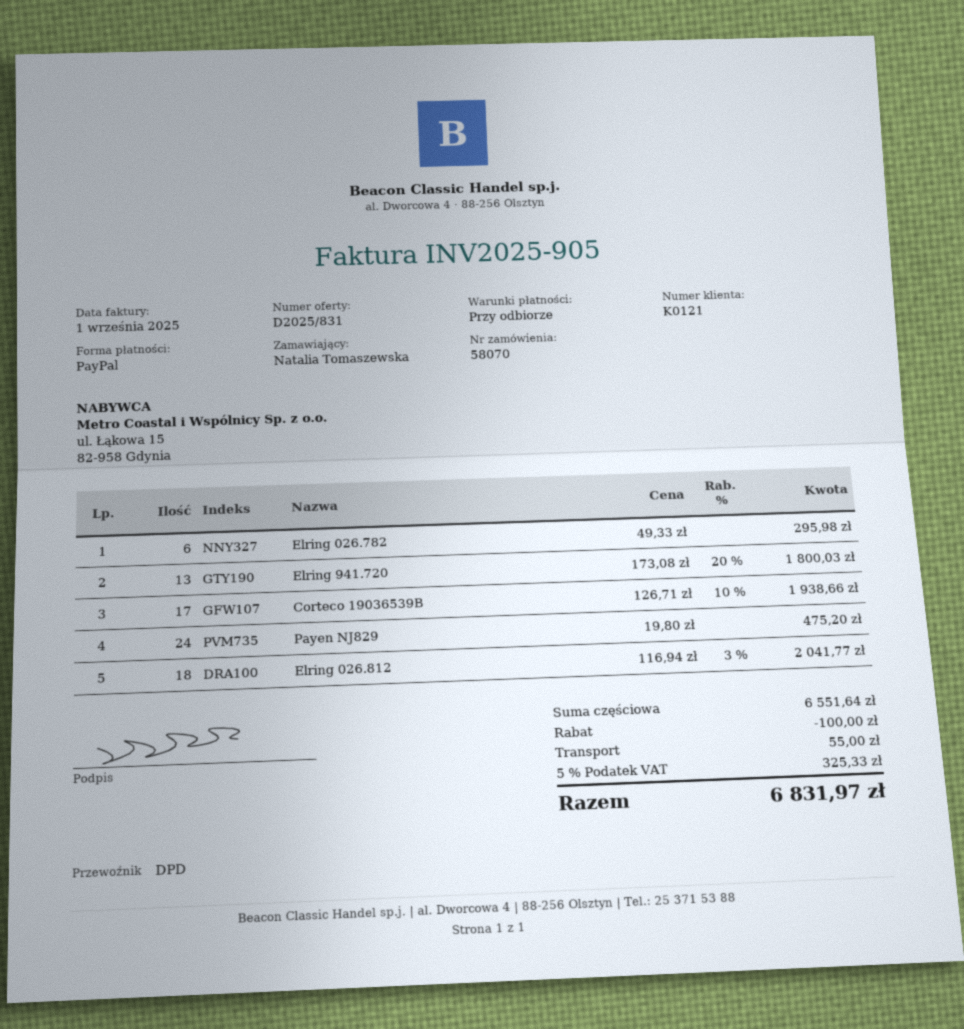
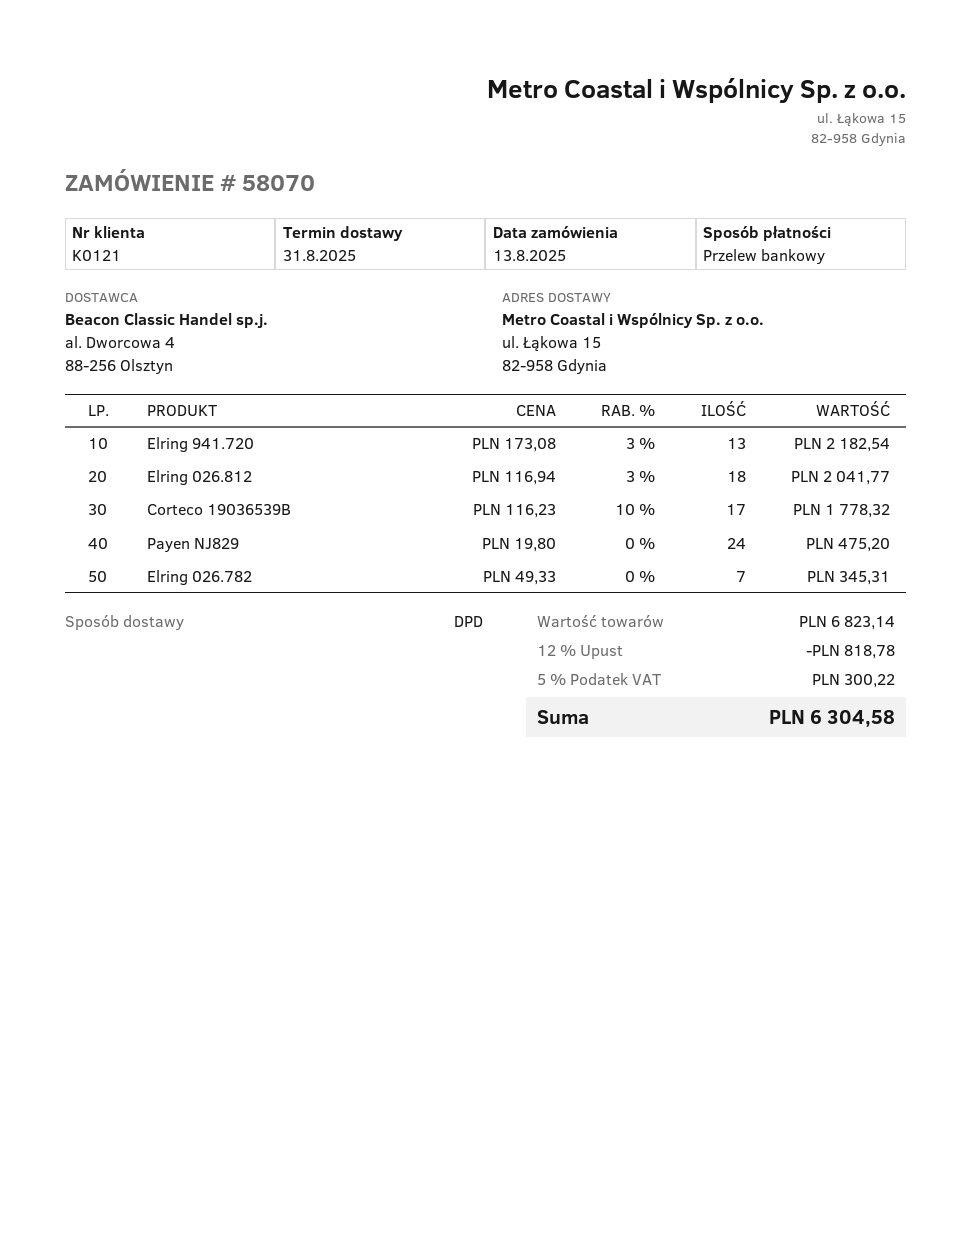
payment method: PayPal -> bank transfer
Elring 026.782: 6 x 49.33 = 295.98 -> 7 x 49.33 = 345.31
Elring 941.720: 13 x 173.08 - 20% = 1800.03 -> 13 x 173.08 - 3% = 2182.54
Corteco 19036539B: 17 x 126.71 - 10% = 1938.66 -> 17 x 116.23 - 10% = 1778.32
subtotal: 6551.64 -> 6823.14
discount: 100.00 -> 818.78
shipping: 55.00 -> none
tax: 5% = 325.33 -> 5% = 300.22
total: 6831.97 -> 6304.58

